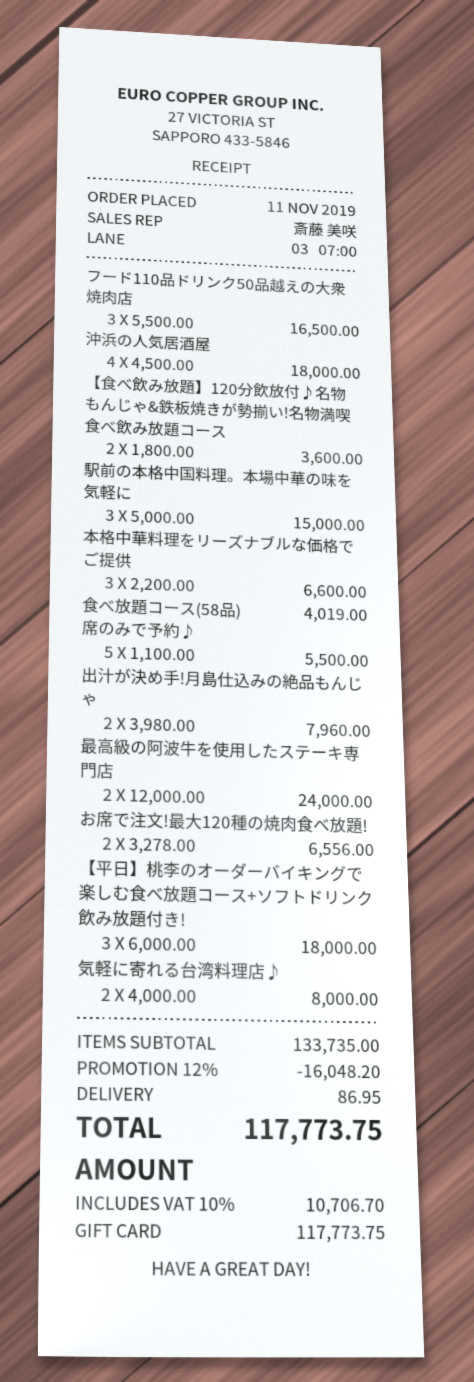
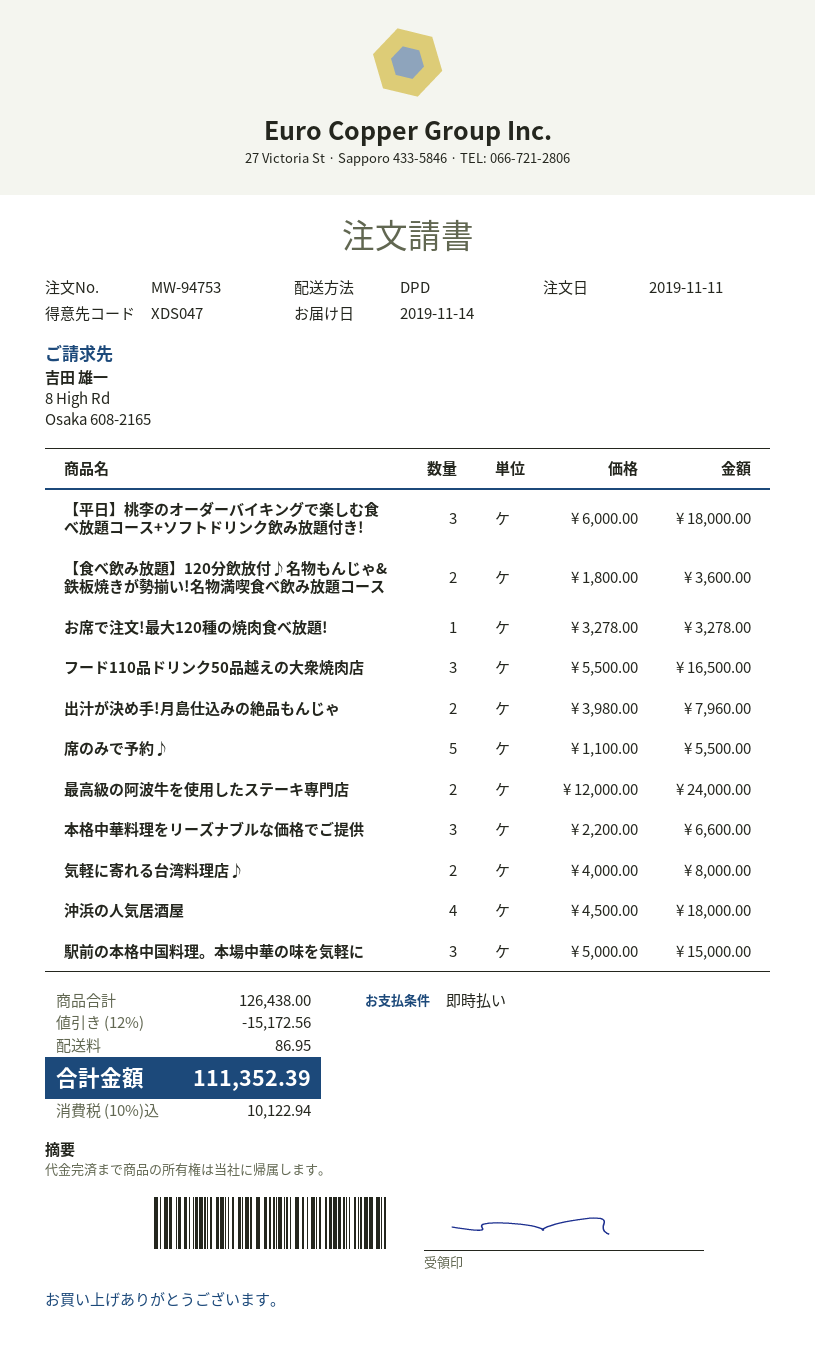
食べ放題コース(58品): 1 x 4019.00 = 4019.00 -> none
お席で注文!最大120種の焼肉食べ放題!: 2 x 3278.00 = 6556.00 -> 1 x 3278.00 = 3278.00
subtotal: 133735.00 -> 126438.00
discount: 12% = 16048.20 -> 12% = 15172.56
tax: 10% = 10706.70 -> 10% = 10122.94
total: 117773.75 -> 111352.39

